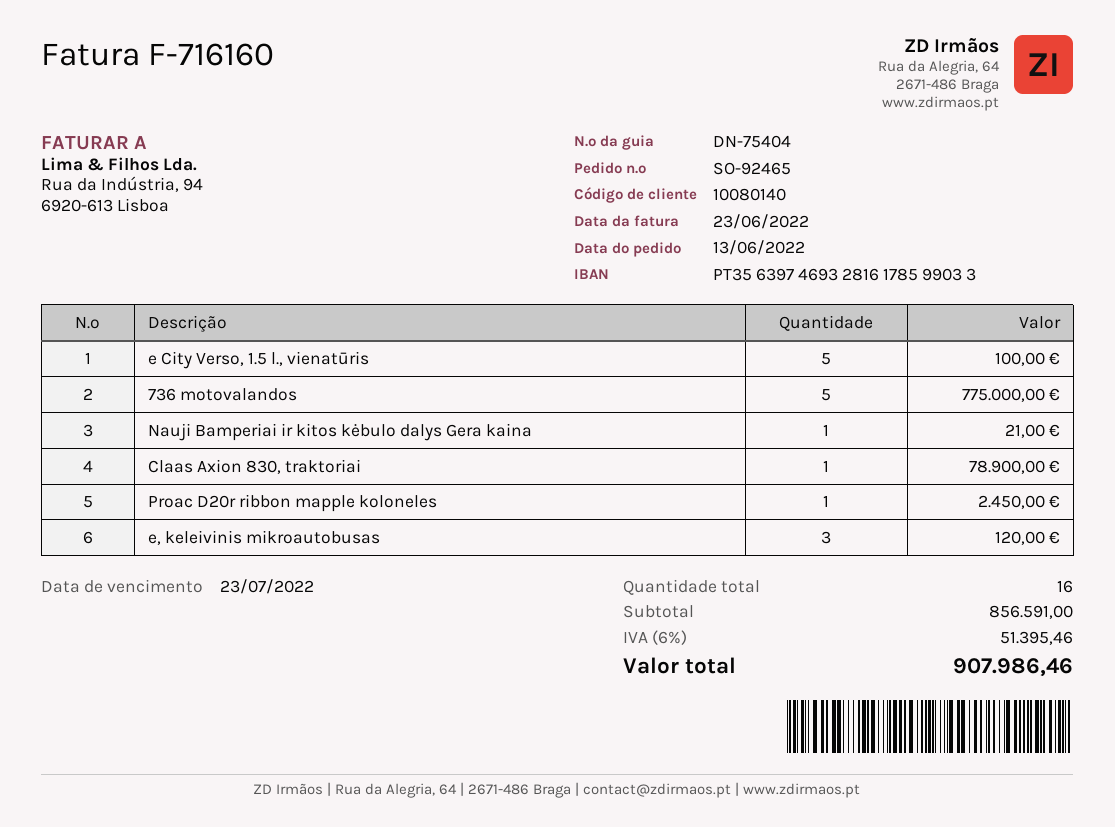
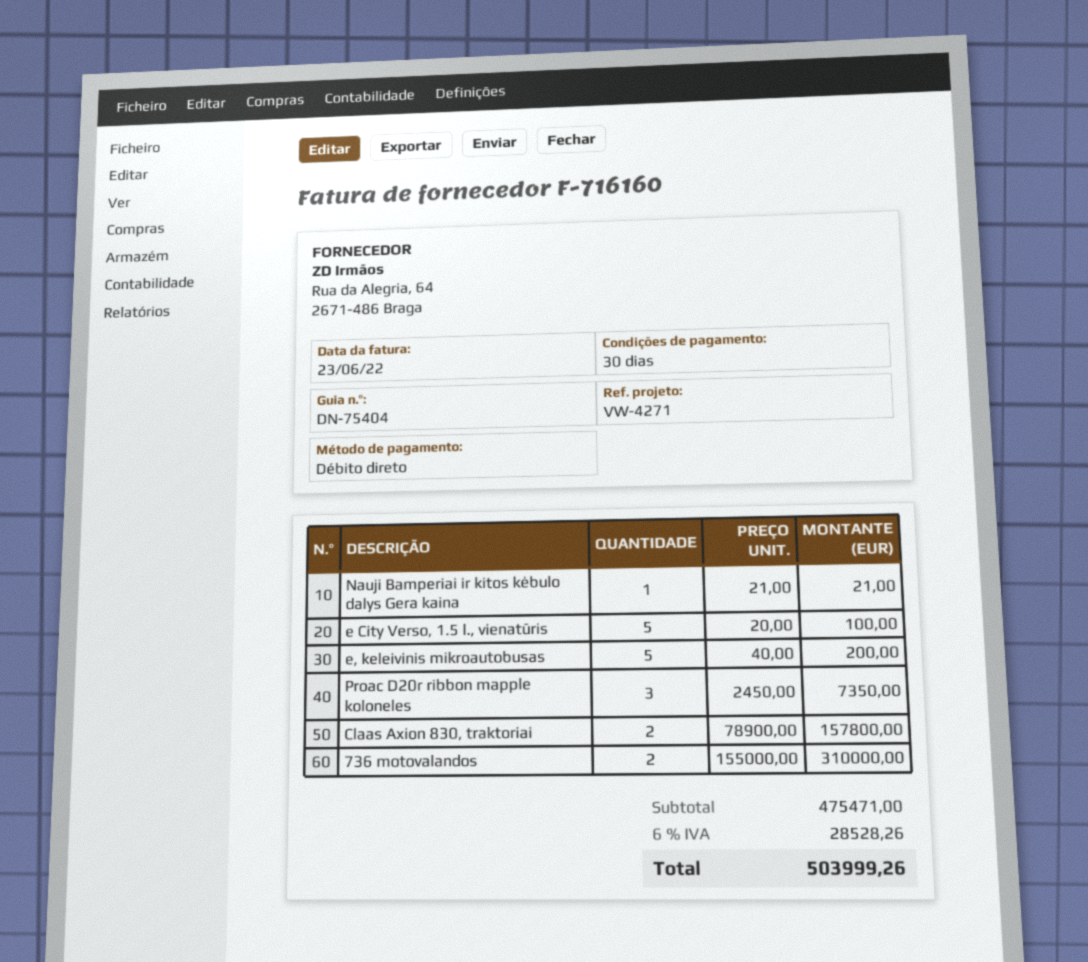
736 motovalandos: 5 for 775000.00 -> 2 for 310000.00
Claas Axion 830, traktoriai: 1 for 78900.00 -> 2 for 157800.00
Proac D20r ribbon mapple koloneles: 1 for 2450.00 -> 3 for 7350.00
e, keleivinis mikroautobusas: 3 for 120.00 -> 5 for 200.00
subtotal: 856591.00 -> 475471.00
tax: 6% = 51395.46 -> 6% = 28528.26
total: 907986.46 -> 503999.26

